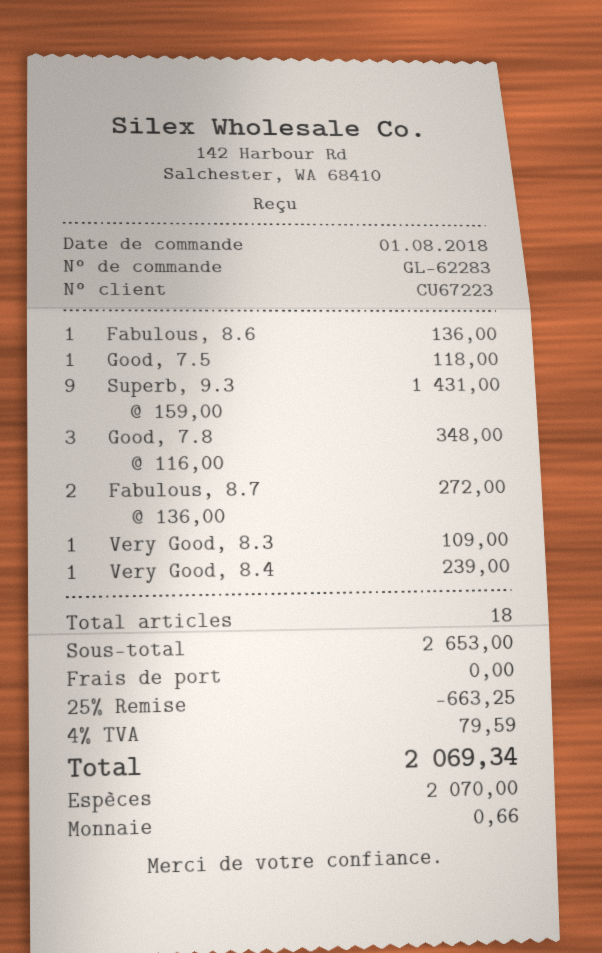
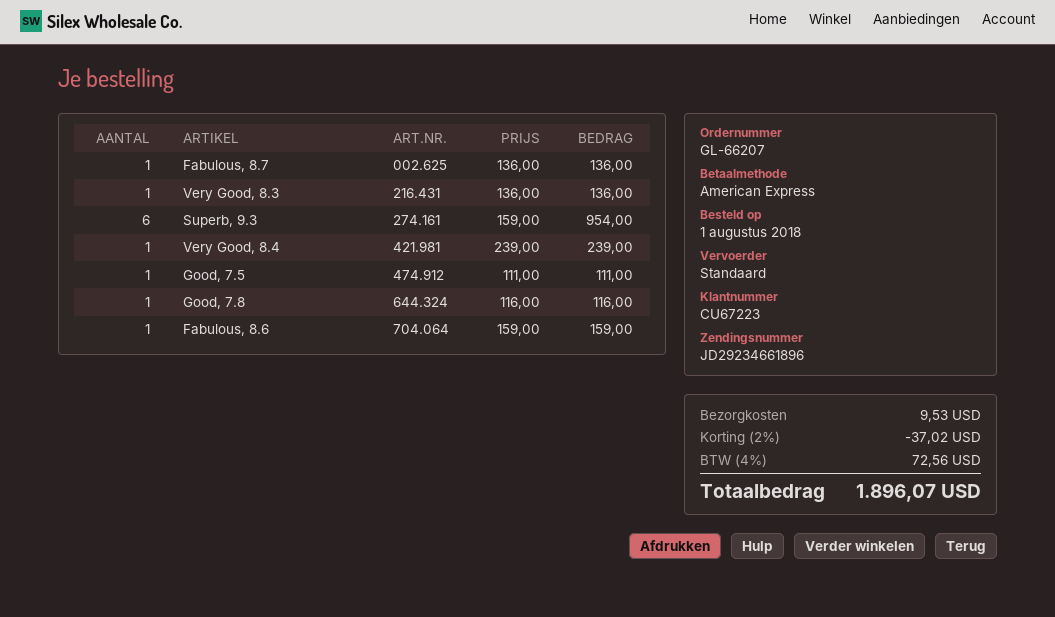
order number: GL-62283 -> GL-66207
payment method: cash -> American Express
Fabulous, 8.6: 1 x 136.00 = 136.00 -> 1 x 159.00 = 159.00
Good, 7.5: 1 x 118.00 = 118.00 -> 1 x 111.00 = 111.00
Superb, 9.3: 9 x 159.00 = 1431.00 -> 6 x 159.00 = 954.00
Good, 7.8: 3 x 116.00 = 348.00 -> 1 x 116.00 = 116.00
Fabulous, 8.7: 2 x 136.00 = 272.00 -> 1 x 136.00 = 136.00
Very Good, 8.3: 1 x 109.00 = 109.00 -> 1 x 136.00 = 136.00
discount: 25% = 663.25 -> 2% = 37.02
shipping: 0.00 -> 9.53
tax: 4% = 79.59 -> 4% = 72.56
total: 2069.34 -> 1896.07

